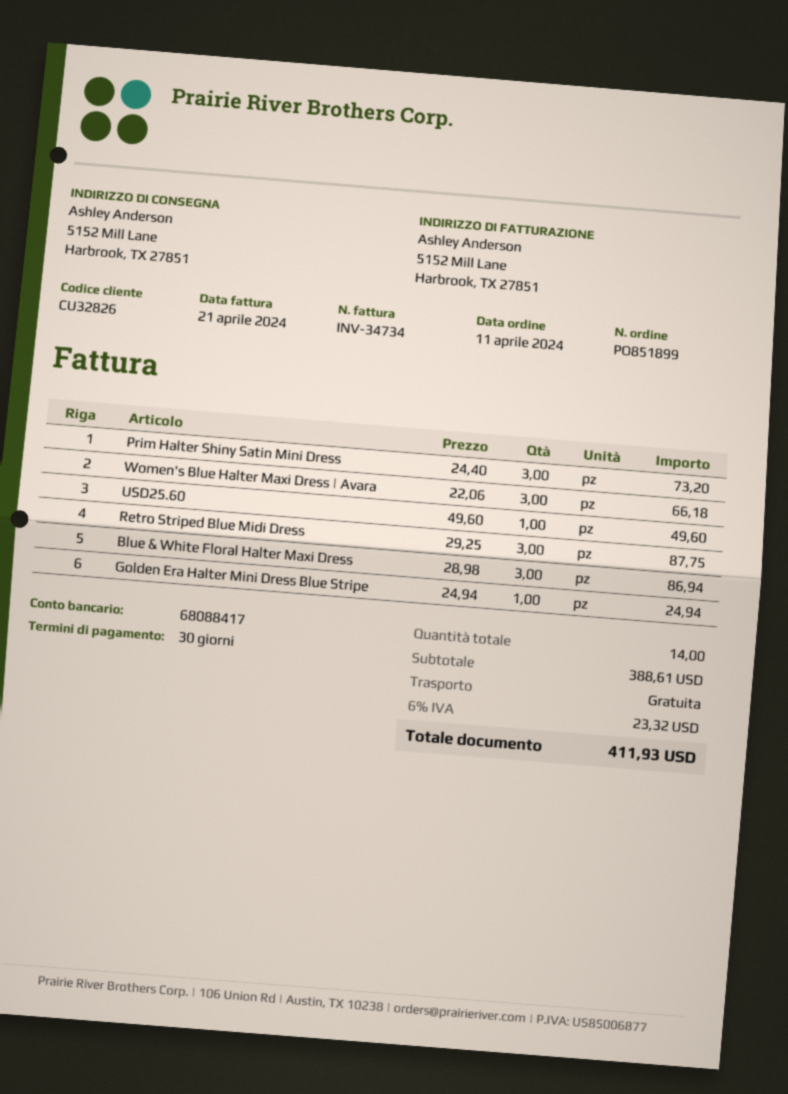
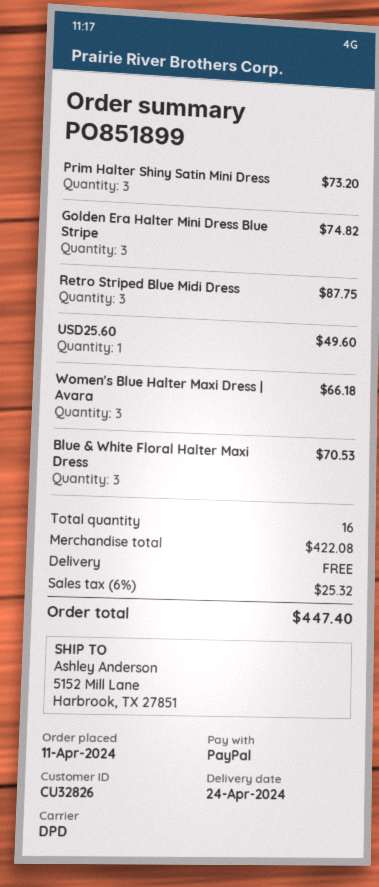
Blue & White Floral Halter Maxi Dress: 3 for 86.94 -> 3 for 70.53
Golden Era Halter Mini Dress Blue Stripe: 1 for 24.94 -> 3 for 74.82
total quantity: 14 -> 16
subtotal: 388.61 -> 422.08
tax: 6% = 23.32 -> 6% = 25.32
total: 411.93 -> 447.40

